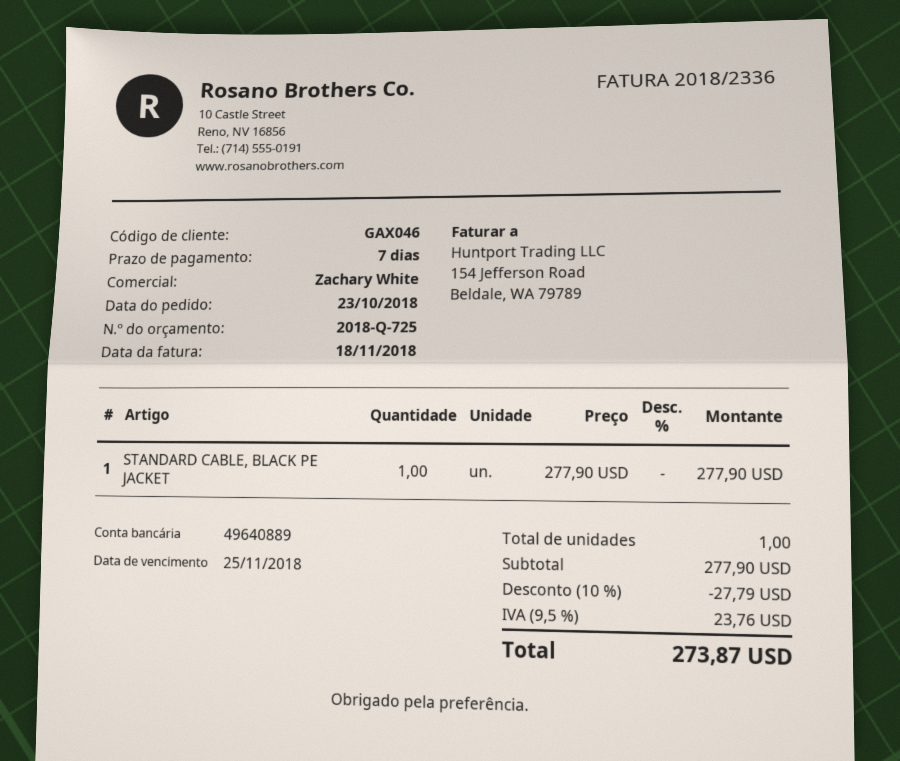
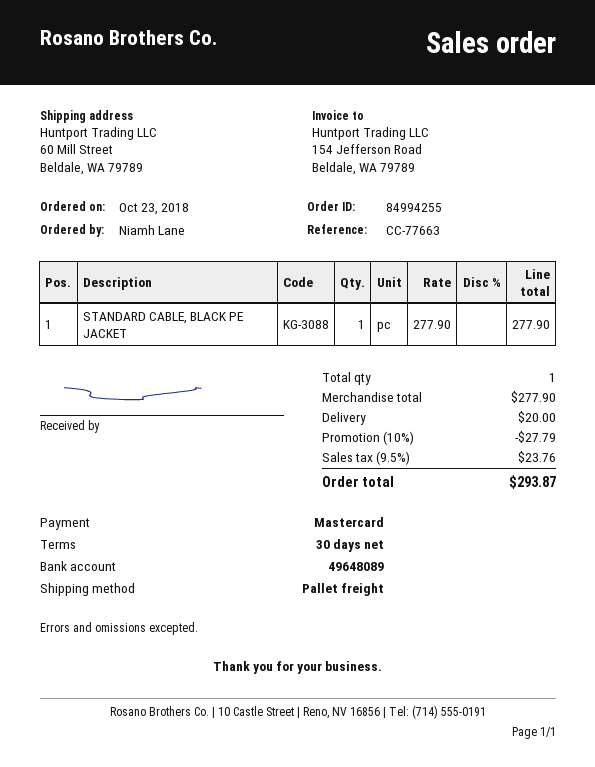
payment terms: 7 days -> 30 days
bank account: 49640889 -> 49648089
shipping: none -> 20.00
total: 273.87 -> 293.87

